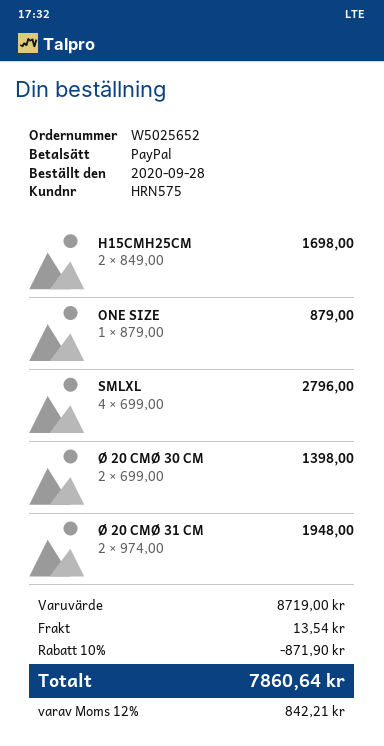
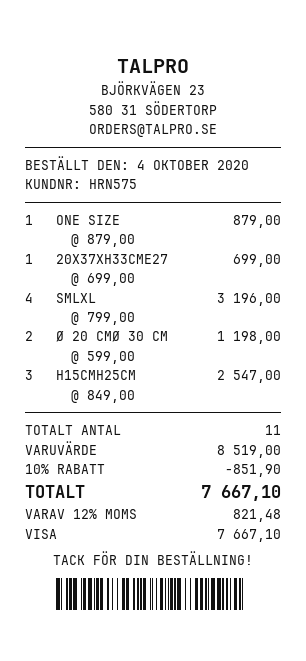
order date: 2020-09-28 -> 2020-10-04
payment method: PayPal -> Visa
H15CMH25CM: 2 x 849.00 = 1698.00 -> 3 x 849.00 = 2547.00
SMLXL: 4 x 699.00 = 2796.00 -> 4 x 799.00 = 3196.00
Ø 20 CMØ 30 CM: 2 x 699.00 = 1398.00 -> 2 x 599.00 = 1198.00
Ø 20 CMØ 31 CM: 2 x 974.00 = 1948.00 -> none
20X37XH33CME27: none -> 1 x 699.00 = 699.00
subtotal: 8719.00 -> 8519.00
discount: 10% = 871.90 -> 10% = 851.90
shipping: 13.54 -> none
tax: 12% = 842.21 -> 12% = 821.48
total: 7860.64 -> 7667.10

